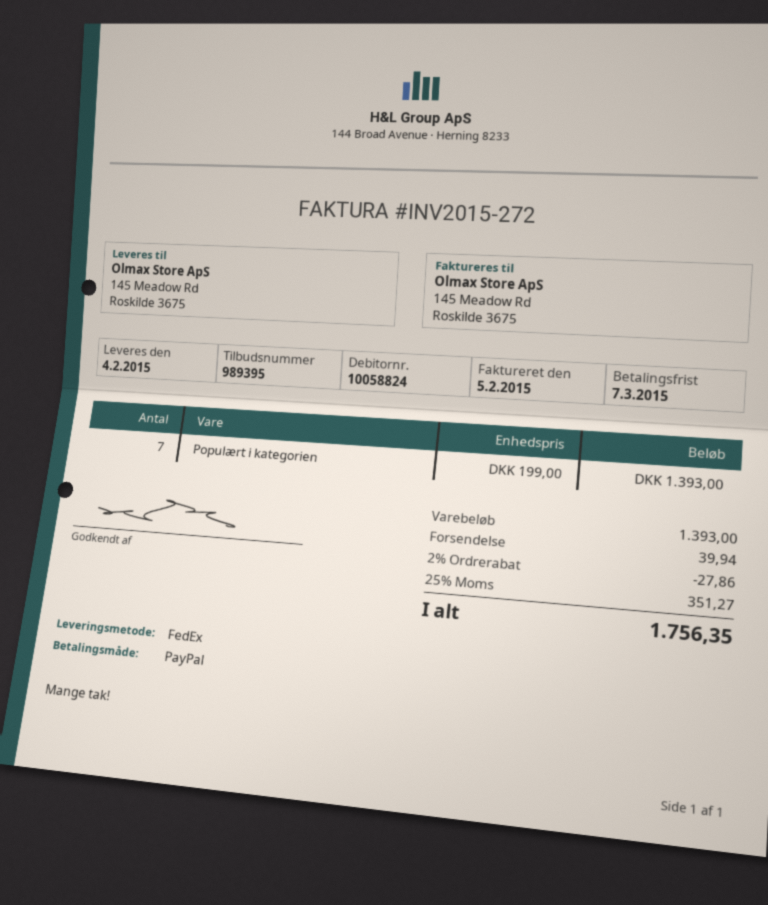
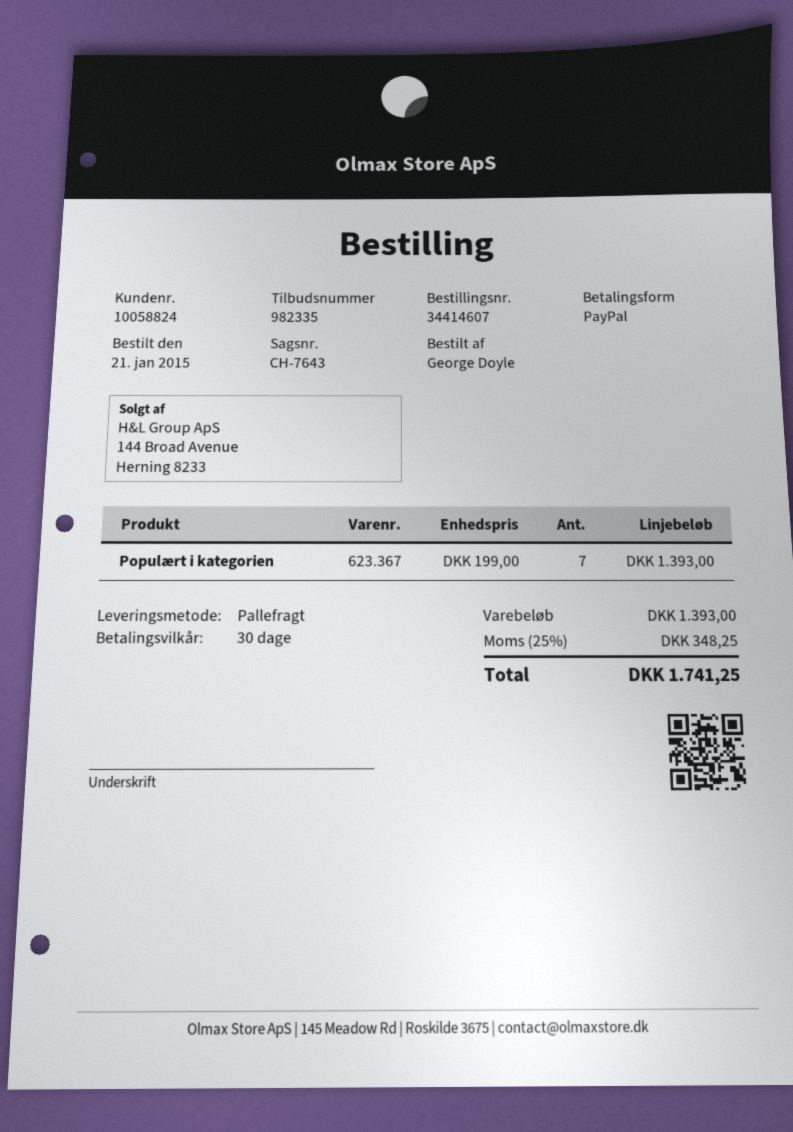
quote number: 989395 -> 982335
shipping method: FedEx -> pallet freight
discount: 2% = 27.86 -> none
shipping: 39.94 -> none
tax: 25% = 351.27 -> 25% = 348.25
total: 1756.35 -> 1741.25

